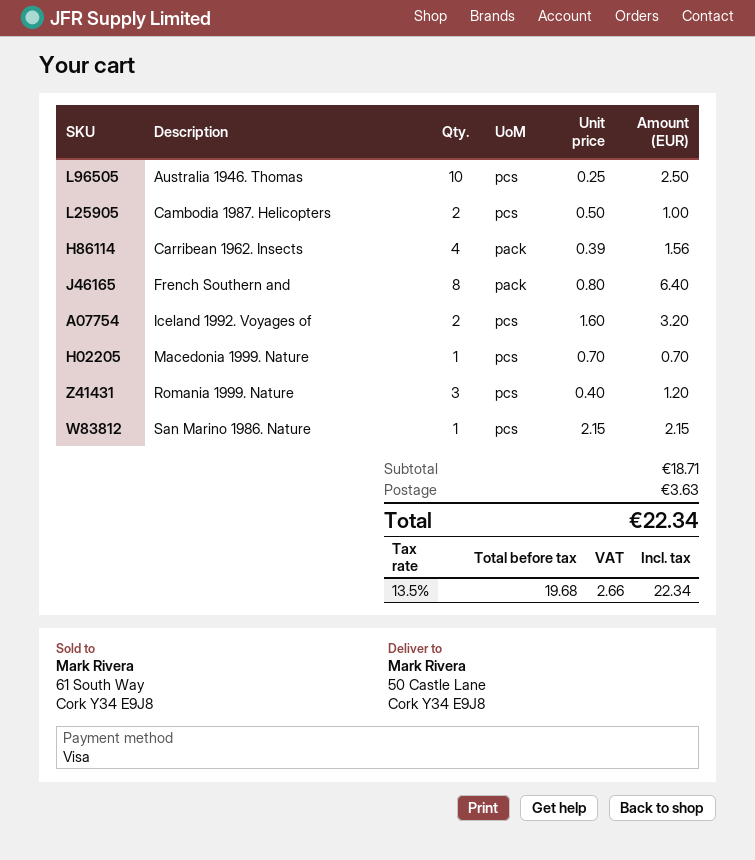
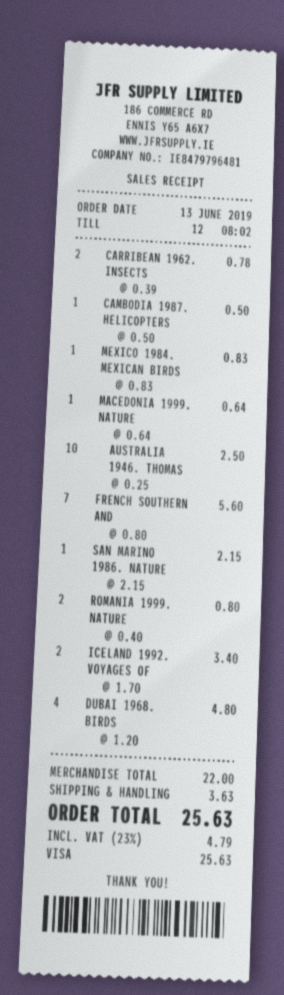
Cambodia 1987. Helicopters: 2 x 0.50 = 1.00 -> 1 x 0.50 = 0.50
Carribean 1962. Insects: 4 x 0.39 = 1.56 -> 2 x 0.39 = 0.78
French Southern and: 8 x 0.80 = 6.40 -> 7 x 0.80 = 5.60
Iceland 1992. Voyages of: 2 x 1.60 = 3.20 -> 2 x 1.70 = 3.40
Macedonia 1999. Nature: 1 x 0.70 = 0.70 -> 1 x 0.64 = 0.64
Romania 1999. Nature: 3 x 0.40 = 1.20 -> 2 x 0.40 = 0.80
MEXICO 1984. MEXICAN BIRDS: none -> 1 x 0.83 = 0.83
DUBAI 1968. BIRDS: none -> 4 x 1.20 = 4.80
subtotal: 18.71 -> 22.00
tax: 13.5% = 2.66 -> 23% = 4.79
total: 22.34 -> 25.63

